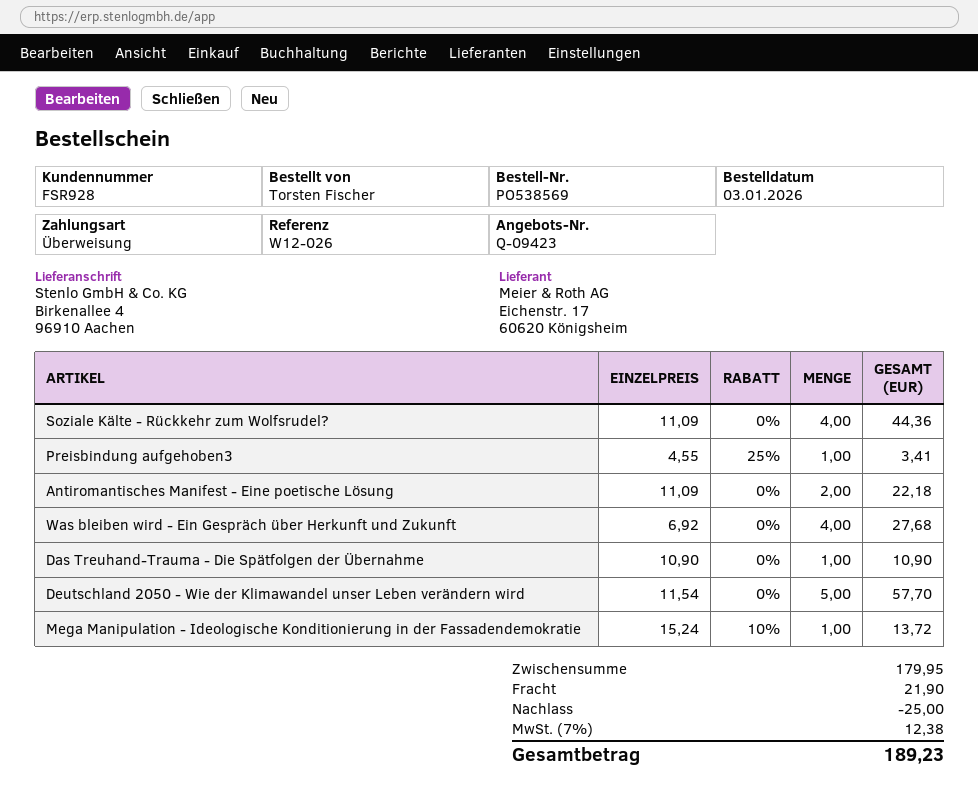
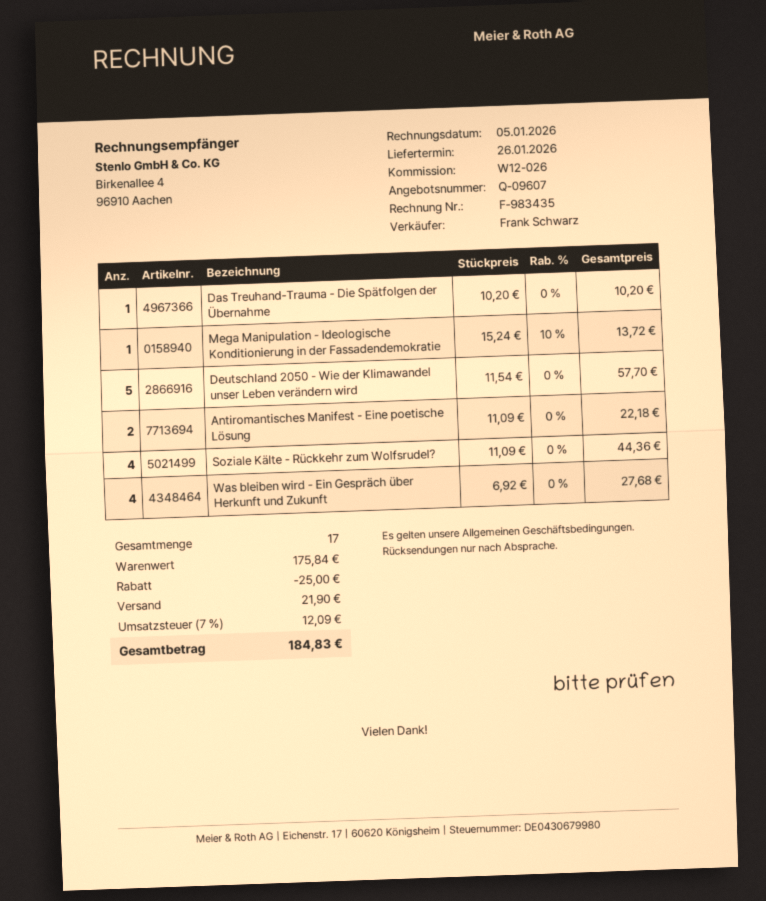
quote number: Q-09423 -> Q-09607
Preisbindung aufgehoben3: 1 x 4.55 - 25% = 3.41 -> none
Das Treuhand-Trauma - Die Spätfolgen der Übernahme: 1 x 10.90 = 10.90 -> 1 x 10.20 = 10.20
subtotal: 179.95 -> 175.84
tax: 7% = 12.38 -> 7% = 12.09
total: 189.23 -> 184.83

